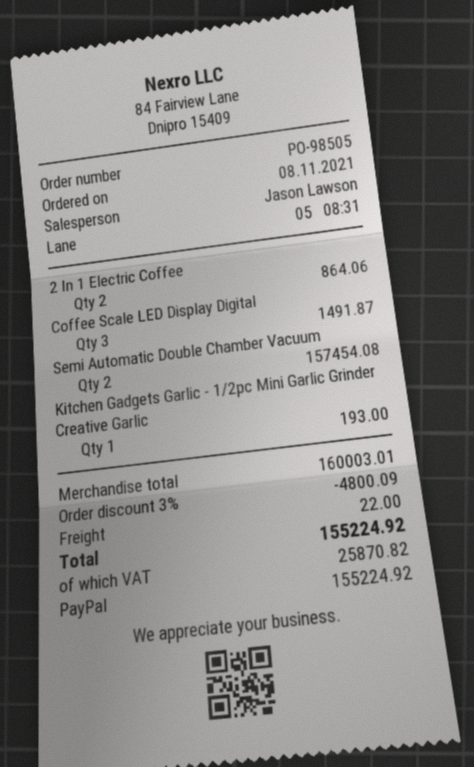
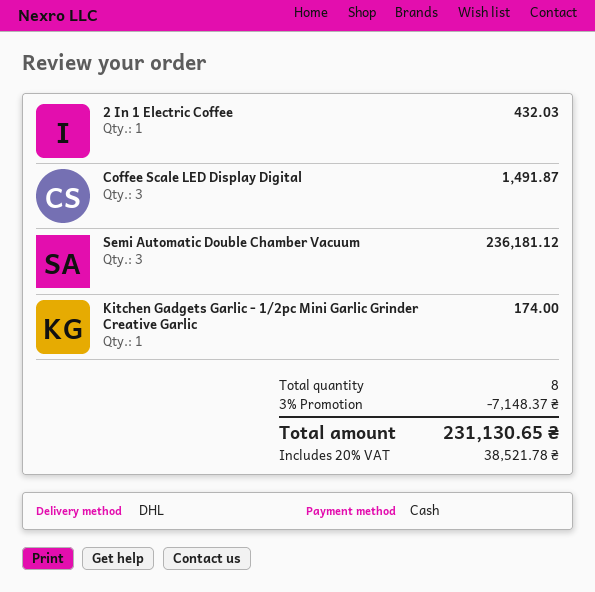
payment method: PayPal -> cash
2 In 1 Electric Coffee: 2 for 864.06 -> 1 for 432.03
Semi Automatic Double Chamber Vacuum: 2 for 157454.08 -> 3 for 236181.12
Kitchen Gadgets Garlic - 1/2pc Mini Garlic Grinder Creative Garlic: 1 for 193.00 -> 1 for 174.00
discount: 3% = 4800.09 -> 3% = 7148.37
shipping: 22.00 -> none
tax: 25870.82 -> 38521.78
total: 155224.92 -> 231130.65

